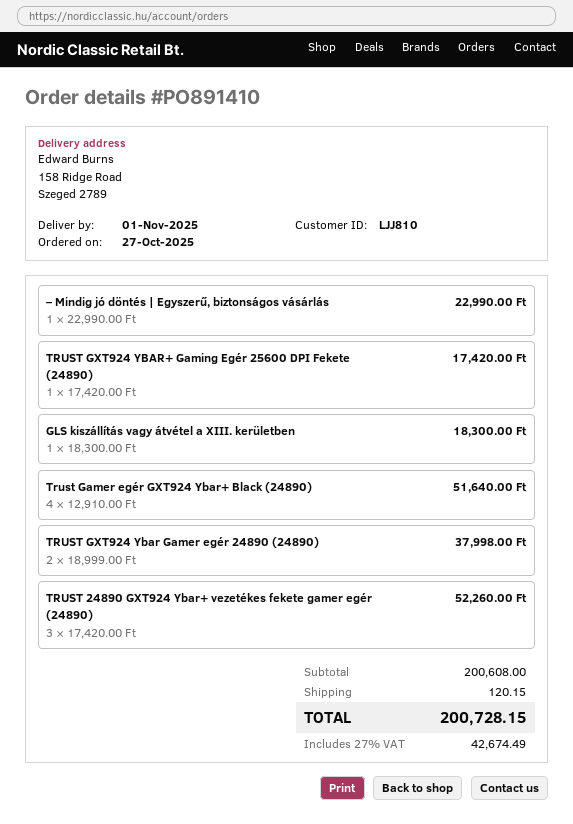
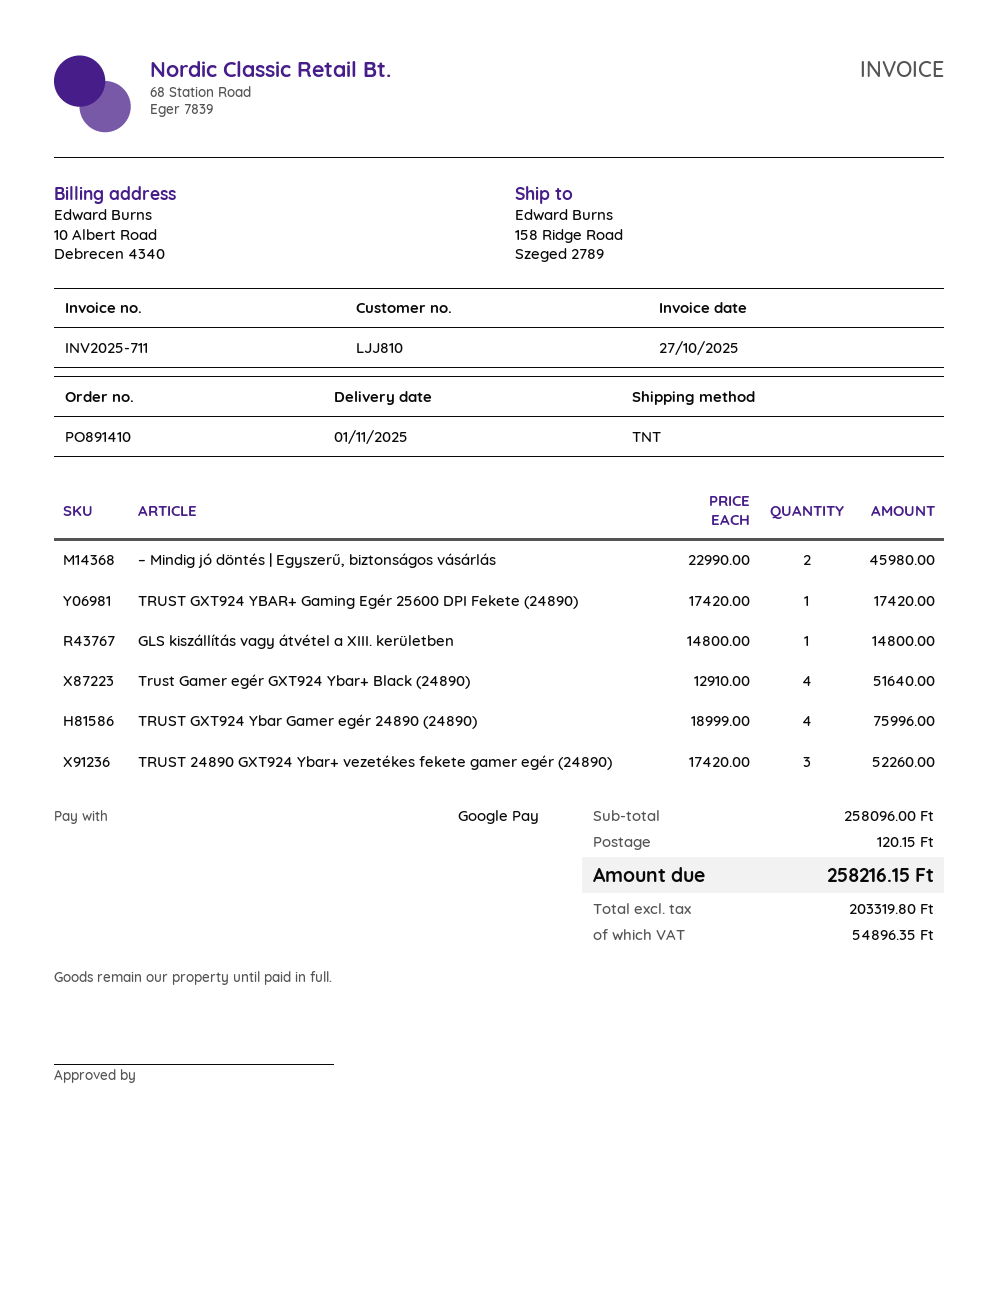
– Mindig jó döntés | Egyszerű, biztonságos vásárlás: 1 x 22990.00 = 22990.00 -> 2 x 22990.00 = 45980.00
GLS kiszállítás vagy átvétel a XIII. kerületben: 1 x 18300.00 = 18300.00 -> 1 x 14800.00 = 14800.00
TRUST GXT924 Ybar Gamer egér 24890 (24890): 2 x 18999.00 = 37998.00 -> 4 x 18999.00 = 75996.00
subtotal: 200608.00 -> 258096.00
tax: 42674.49 -> 54896.35
total: 200728.15 -> 258216.15

